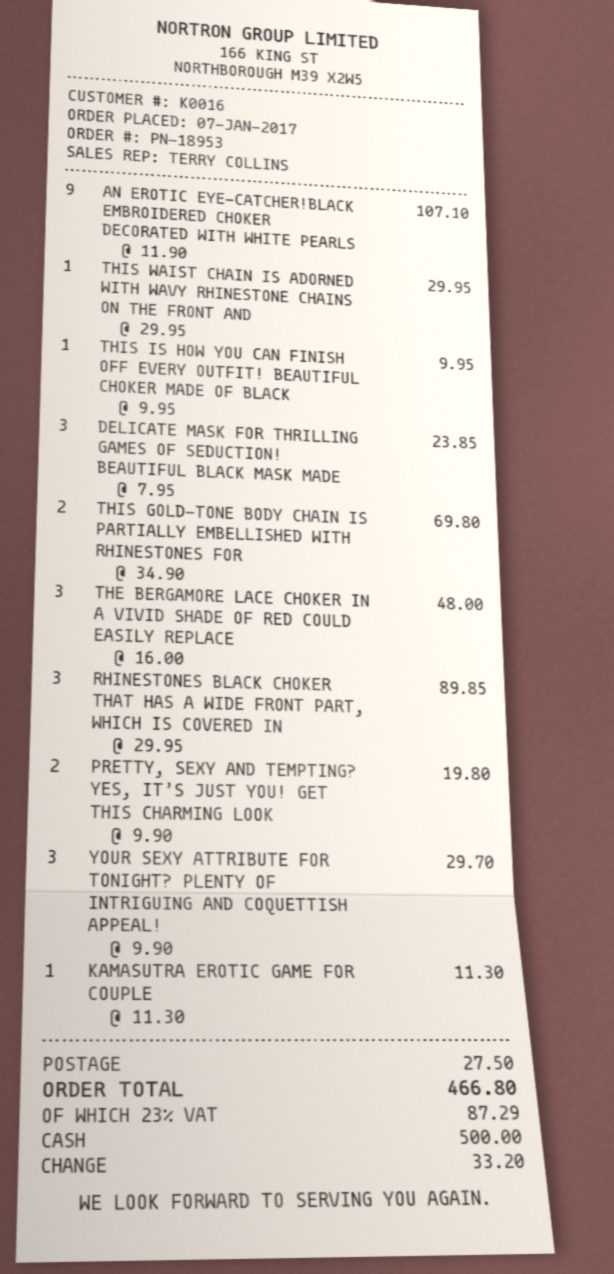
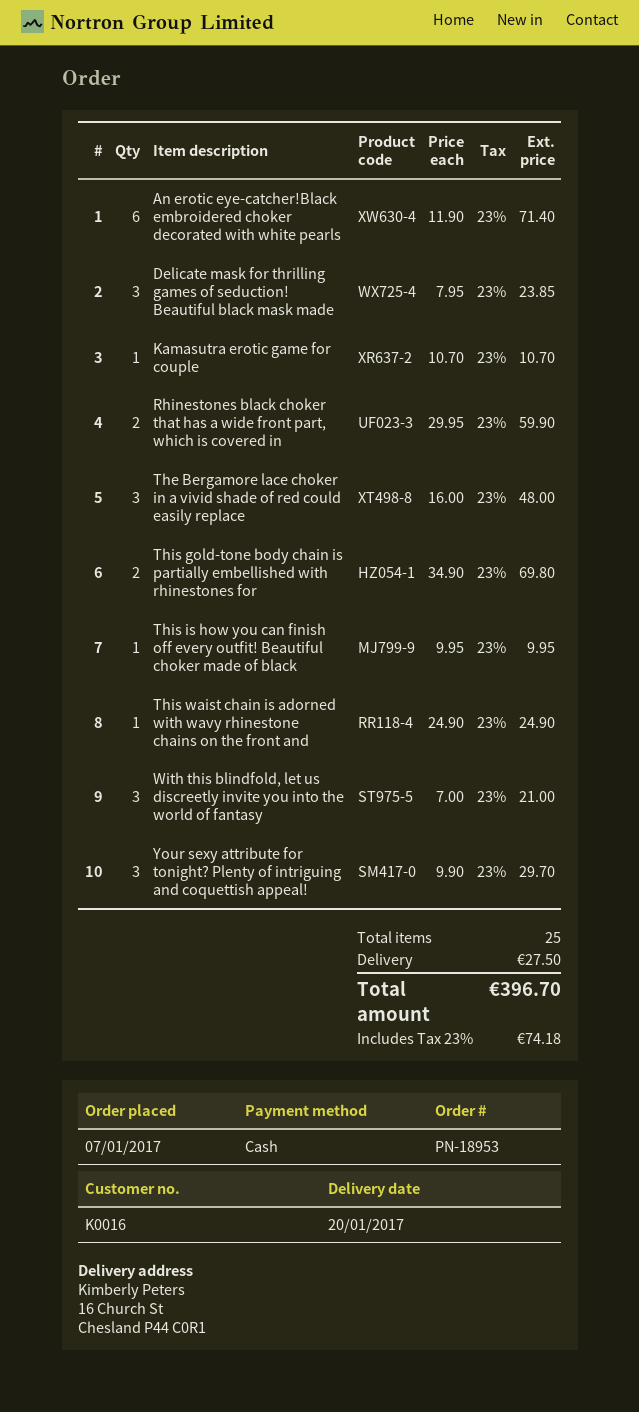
AN EROTIC EYE-CATCHER!BLACK EMBROIDERED CHOKER DECORATED WITH WHITE PEARLS: 9 x 11.90 = 107.10 -> 6 x 11.90 = 71.40
THIS WAIST CHAIN IS ADORNED WITH WAVY RHINESTONE CHAINS ON THE FRONT AND: 1 x 29.95 = 29.95 -> 1 x 24.90 = 24.90
RHINESTONES BLACK CHOKER THAT HAS A WIDE FRONT PART, WHICH IS COVERED IN: 3 x 29.95 = 89.85 -> 2 x 29.95 = 59.90
PRETTY, SEXY AND TEMPTING? YES, IT’S JUST YOU! GET THIS CHARMING LOOK: 2 x 9.90 = 19.80 -> none
KAMASUTRA EROTIC GAME FOR COUPLE: 1 x 11.30 = 11.30 -> 1 x 10.70 = 10.70
With this blindfold, let us discreetly invite you into the world of fantasy: none -> 3 x 7.00 = 21.00
tax: 23% = 87.29 -> 23% = 74.18
total: 466.80 -> 396.70

